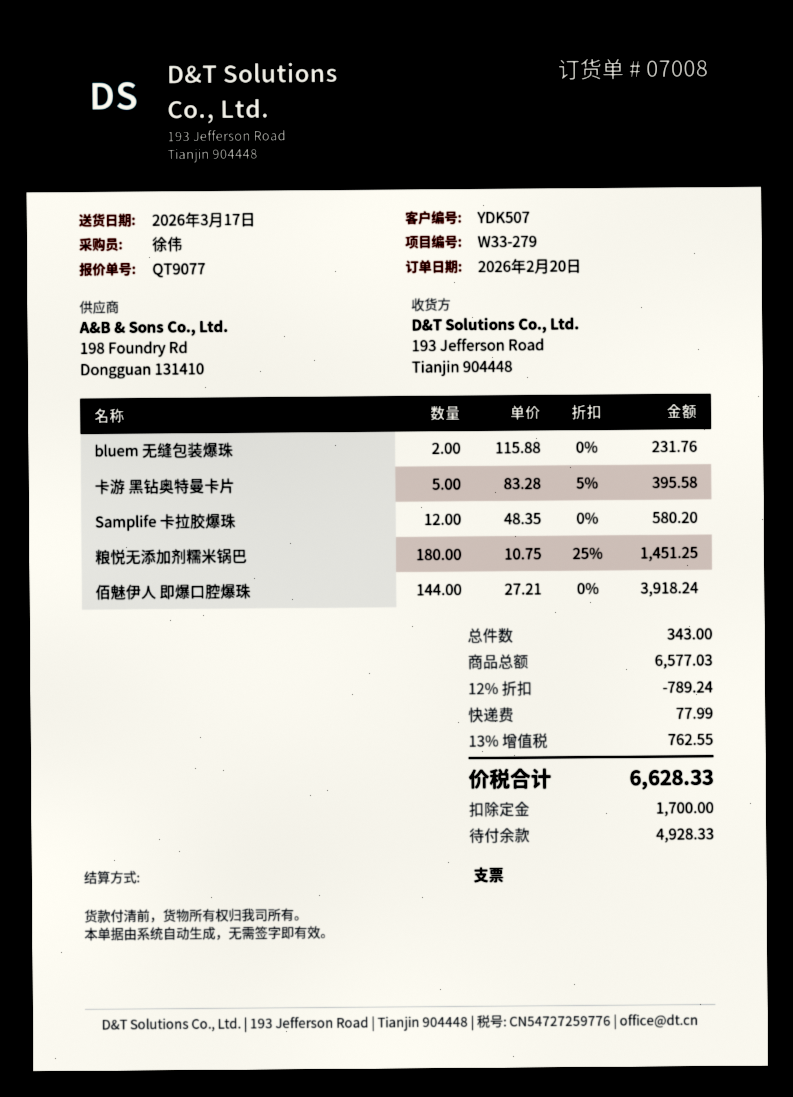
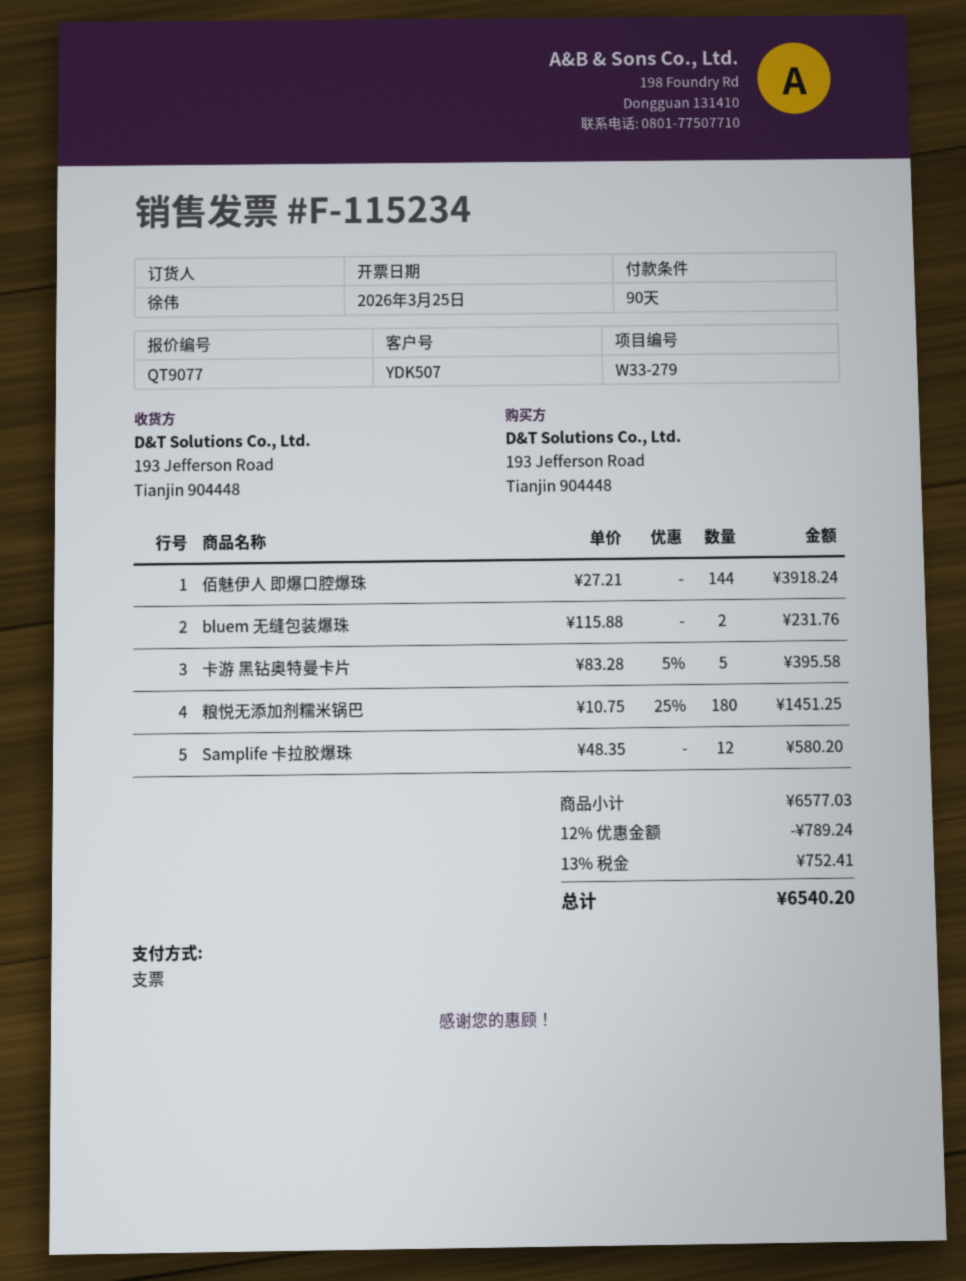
shipping: 77.99 -> none
tax: 13% = 762.55 -> 13% = 752.41
total: 6628.33 -> 6540.20

